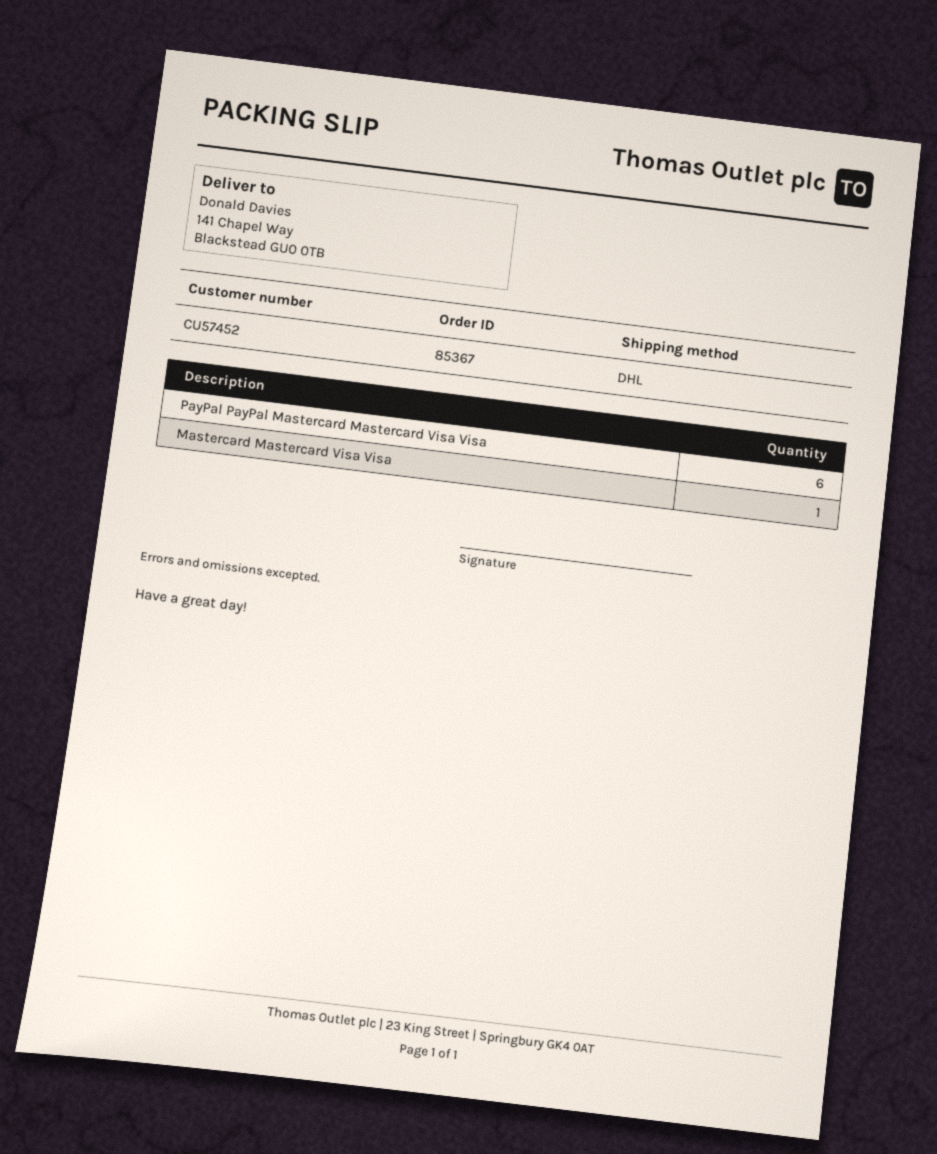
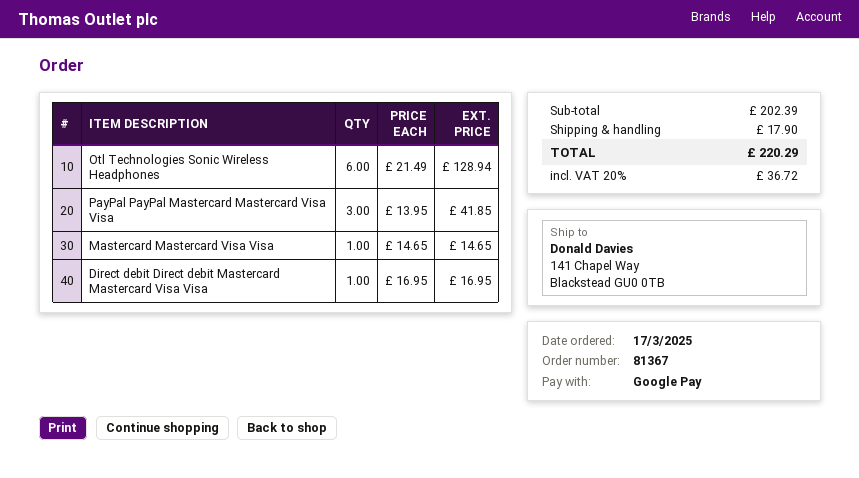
order number: 85367 -> 81367
PayPal PayPal Mastercard Mastercard Visa Visa: 6 -> 3
Otl Technologies Sonic Wireless Headphones: none -> 6
Direct debit Direct debit Mastercard Mastercard Visa Visa: none -> 1

